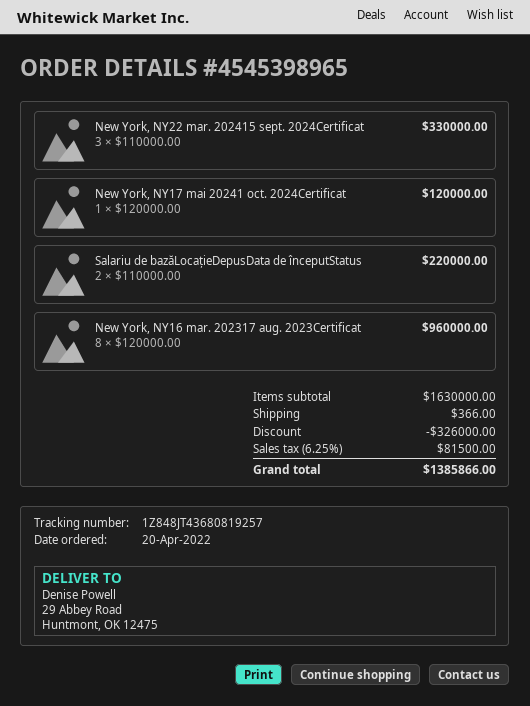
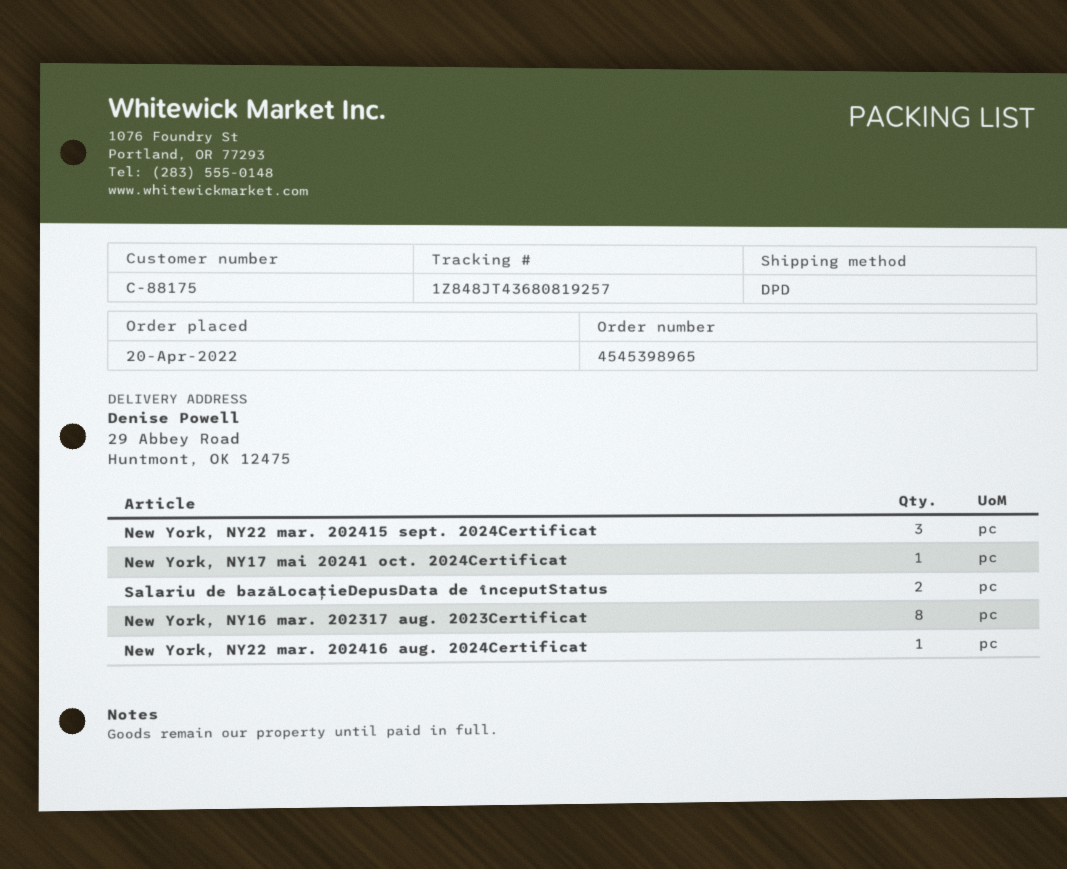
New York, NY22 mar. 202416 aug. 2024Certificat: none -> 1

